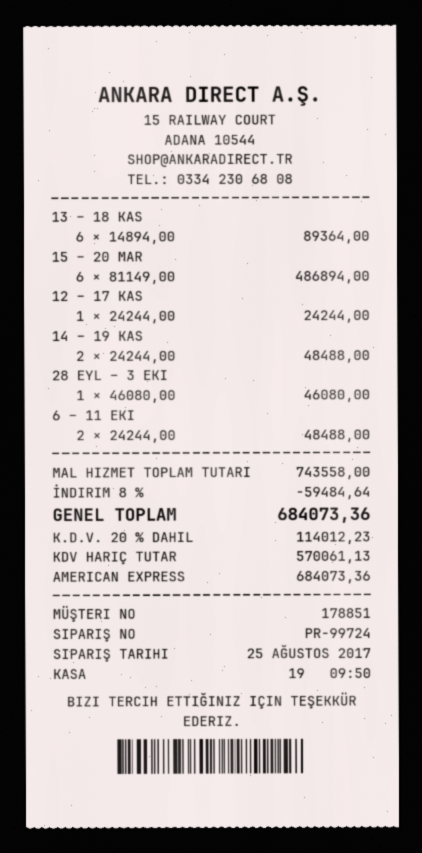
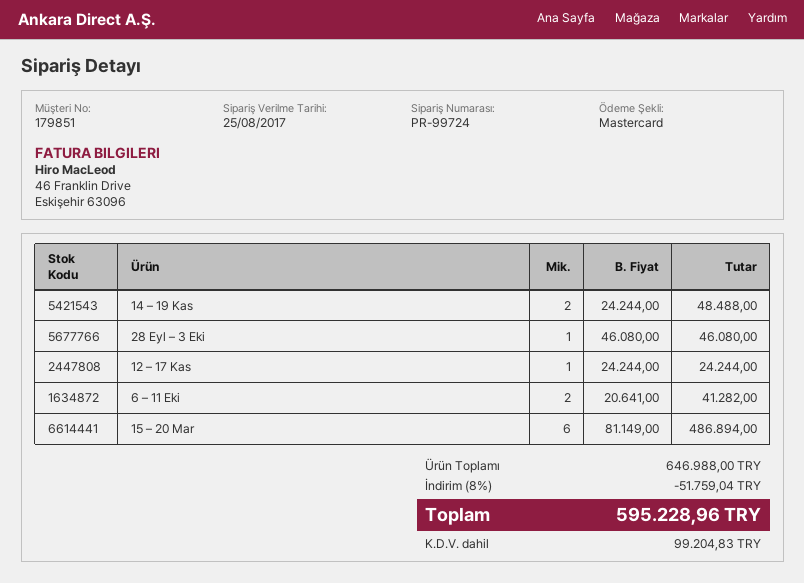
customer number: 178851 -> 179851
payment method: American Express -> Mastercard
13 – 18 KAS: 6 x 14894.00 = 89364.00 -> none
6 – 11 EKI: 2 x 24244.00 = 48488.00 -> 2 x 20641.00 = 41282.00
subtotal: 743558.00 -> 646988.00
discount: 8% = 59484.64 -> 8% = 51759.04
tax: 114012.23 -> 99204.83
total: 684073.36 -> 595228.96

